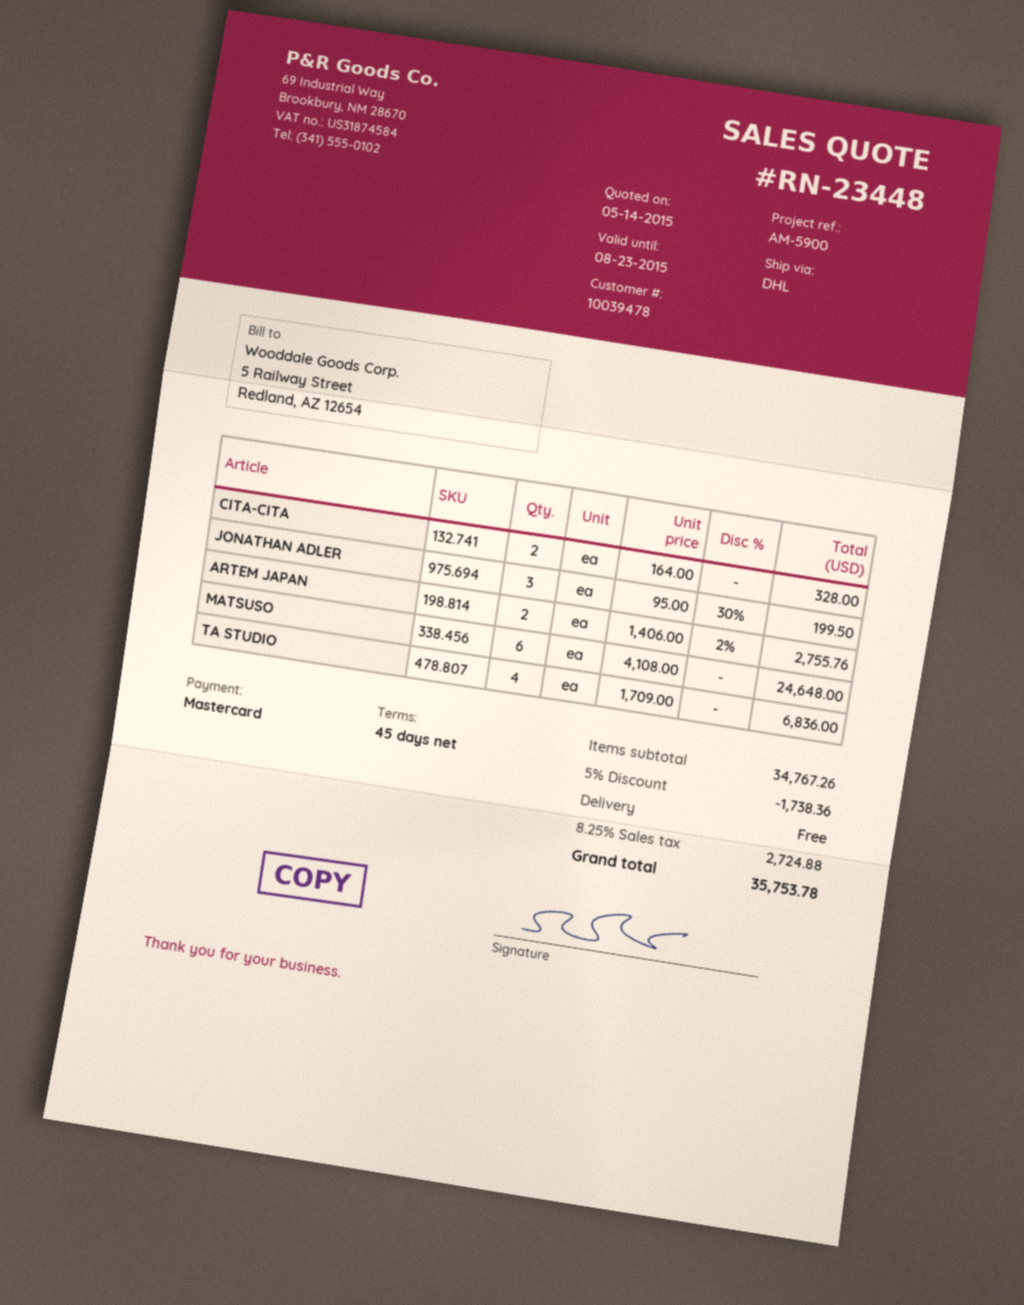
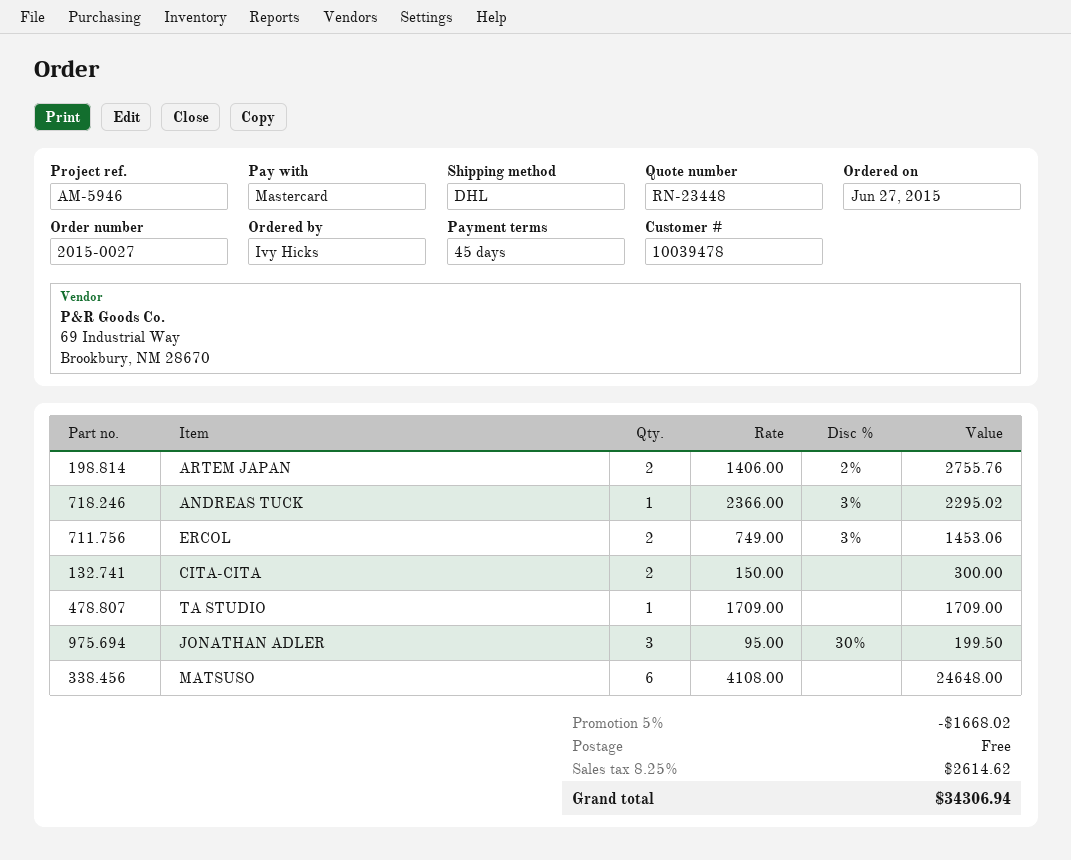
reference: AM-5900 -> AM-5946
CITA-CITA: 2 x 164.00 = 328.00 -> 2 x 150.00 = 300.00
TA STUDIO: 4 x 1709.00 = 6836.00 -> 1 x 1709.00 = 1709.00
ANDREAS TUCK: none -> 1 x 2366.00 - 3% = 2295.02
ERCOL: none -> 2 x 749.00 - 3% = 1453.06
discount: 5% = 1738.36 -> 5% = 1668.02
tax: 8.25% = 2724.88 -> 8.25% = 2614.62
total: 35753.78 -> 34306.94

